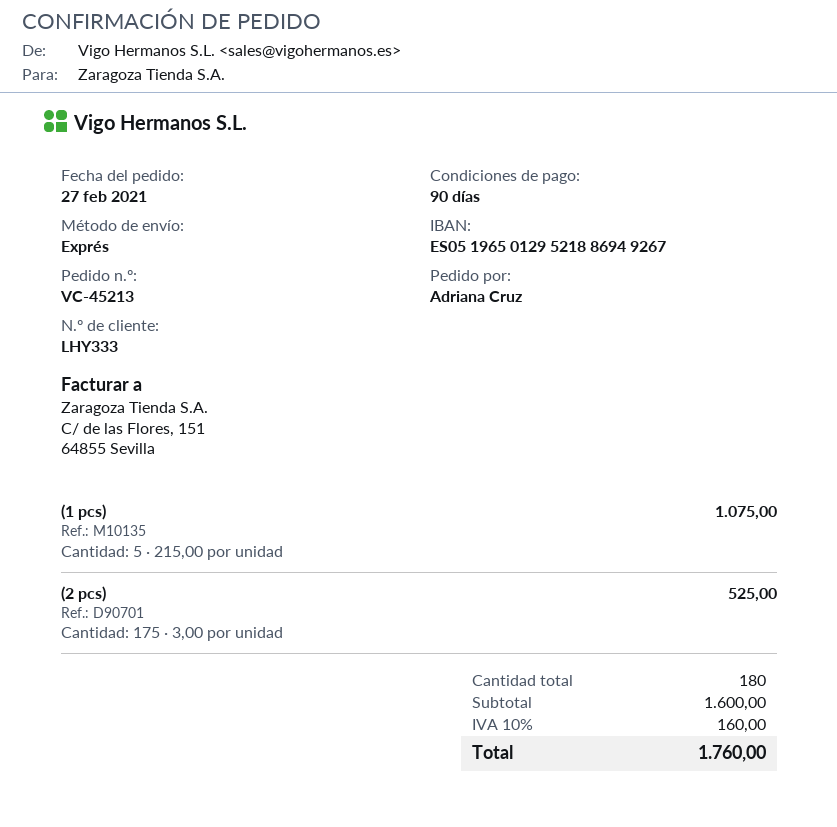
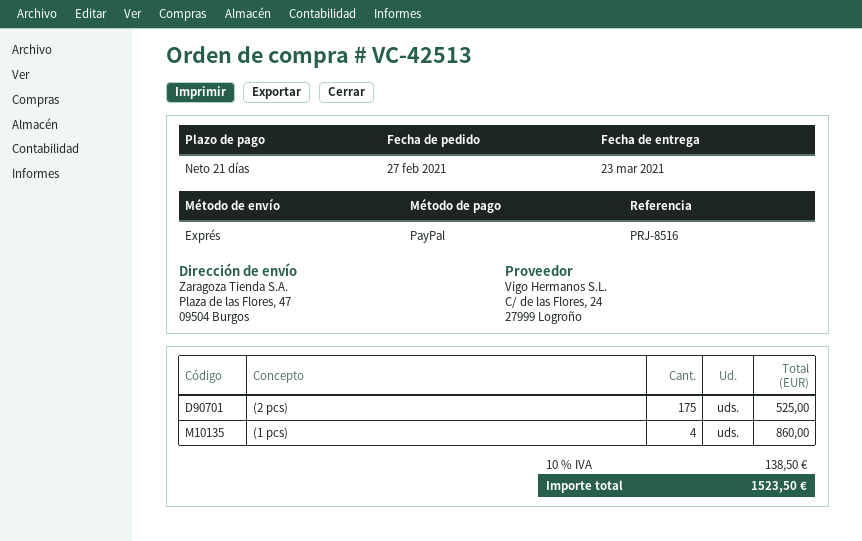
order number: VC-45213 -> VC-42513
payment terms: 90 days -> 21 days
(1 pcs): 5 for 1075.00 -> 4 for 860.00
tax: 10% = 160.00 -> 10% = 138.50
total: 1760.00 -> 1523.50

